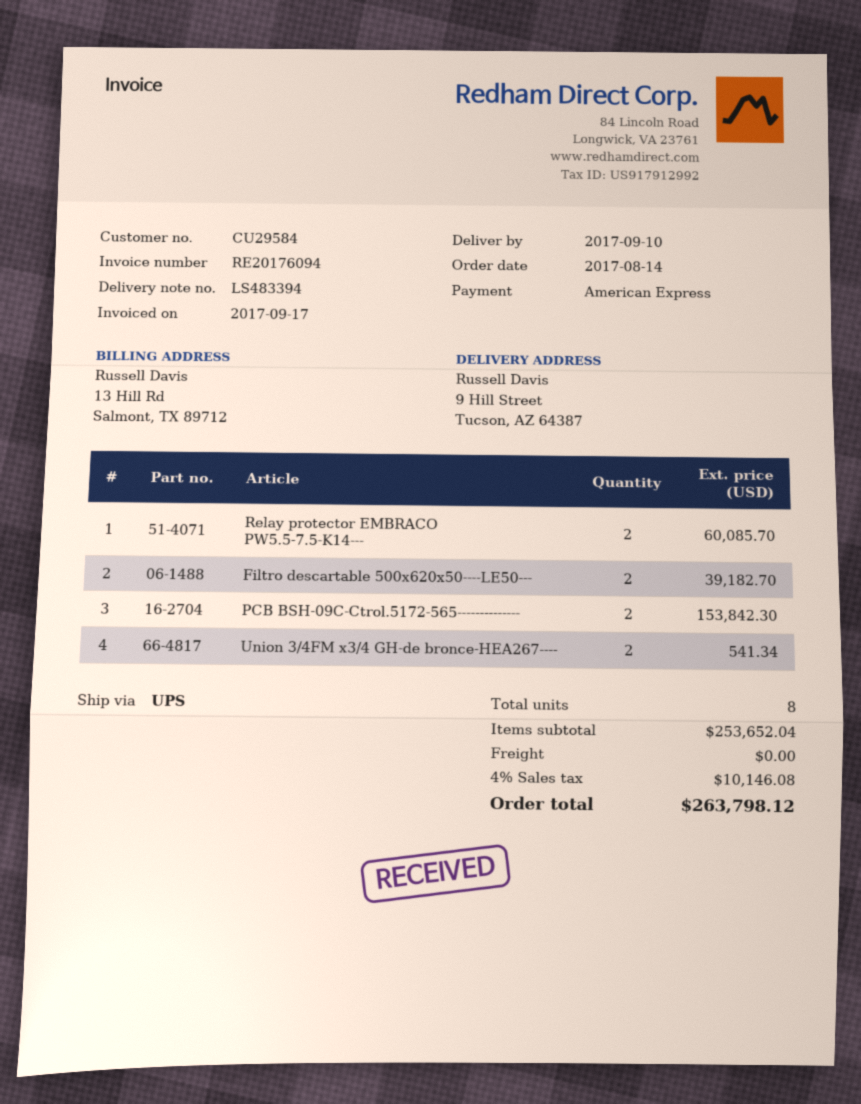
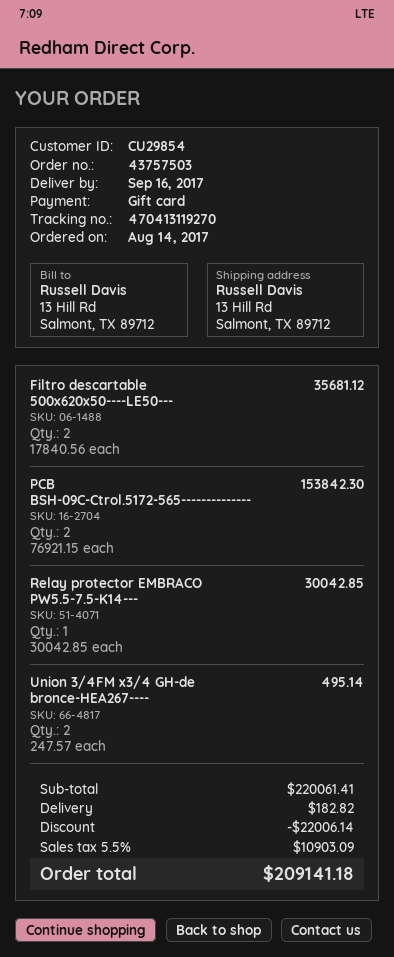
delivery date: 2017-09-10 -> 2017-09-16
customer number: CU29584 -> CU29854
payment method: American Express -> gift card
ship to: 9 Hill Street, Tucson, AZ 64387 -> 13 Hill Rd, Salmont, TX 89712
Relay protector EMBRACO PW5.5-7.5-K14---: 2 for 60085.70 -> 1 for 30042.85
Filtro descartable 500x620x50----LE50---: 2 for 39182.70 -> 2 for 35681.12
Union 3/4FM x3/4 GH-de bronce-HEA267----: 2 for 541.34 -> 2 for 495.14
subtotal: 253652.04 -> 220061.41
discount: none -> 22006.14
shipping: 0.00 -> 182.82
tax: 4% = 10146.08 -> 5.5% = 10903.09
total: 263798.12 -> 209141.18

